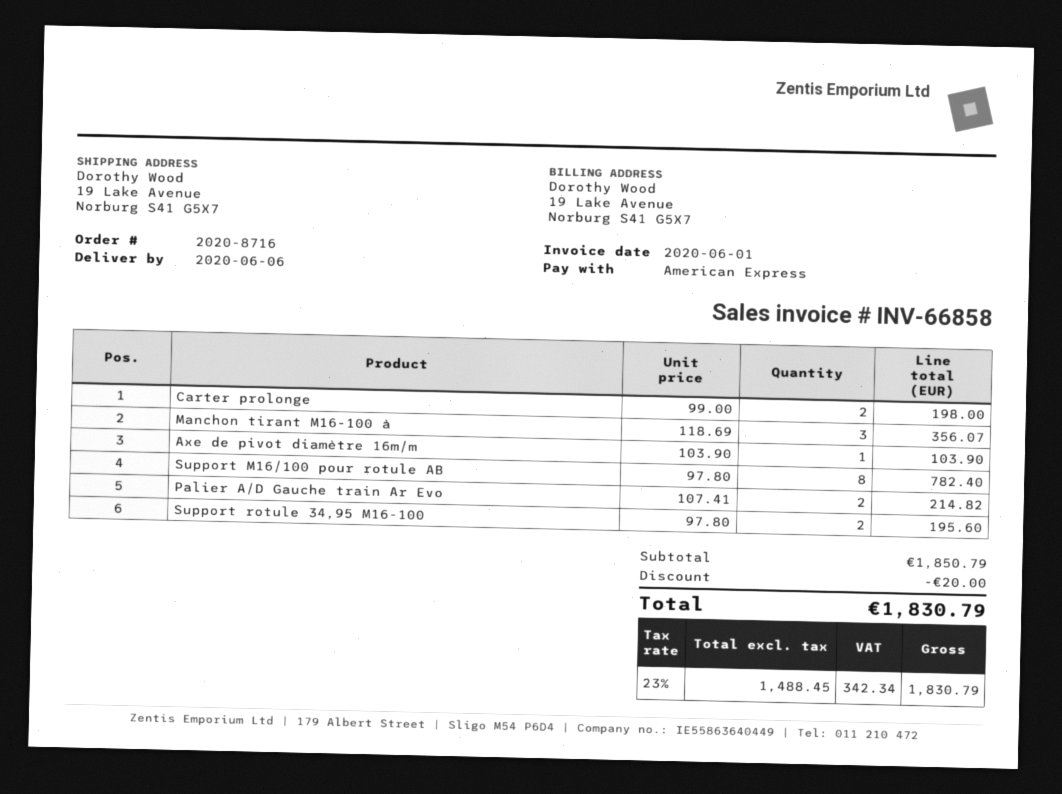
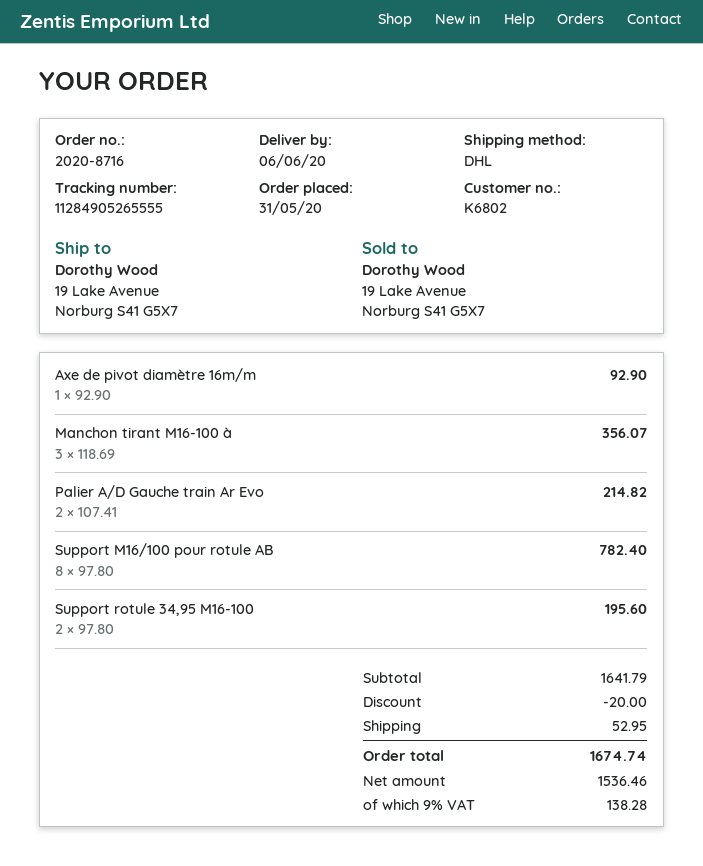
Carter prolonge: 2 x 99.00 = 198.00 -> none
Axe de pivot diamètre 16m/m: 1 x 103.90 = 103.90 -> 1 x 92.90 = 92.90
subtotal: 1850.79 -> 1641.79
shipping: none -> 52.95
net: 1488.45 -> 1536.46
tax: 23% = 342.34 -> 9% = 138.28
total: 1830.79 -> 1674.74

